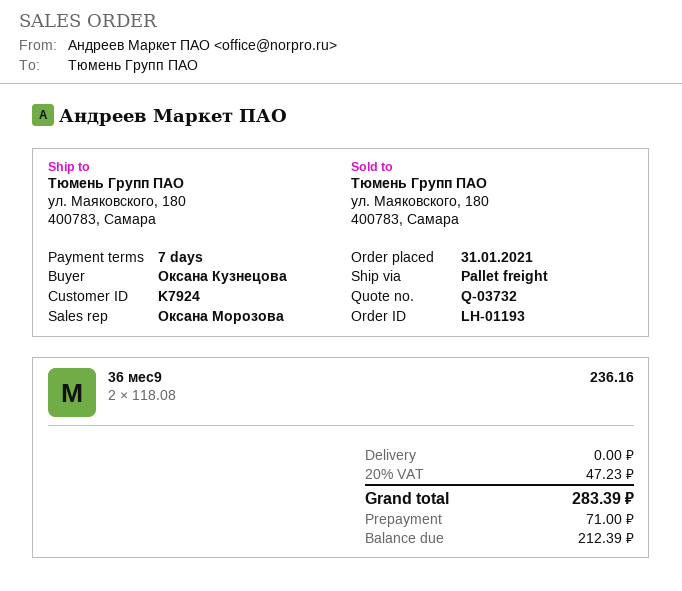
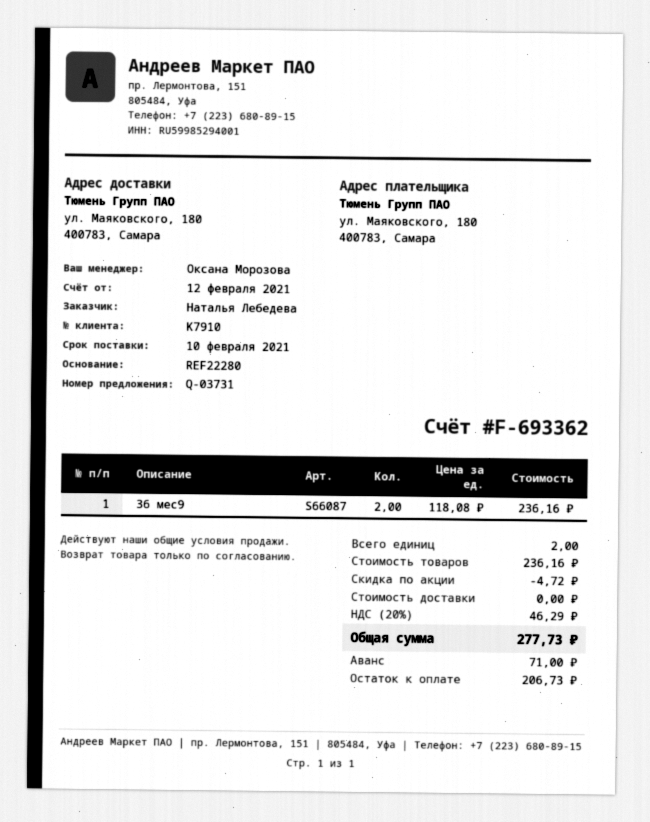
quote number: Q-03732 -> Q-03731
customer number: K7924 -> K7910
ordered by: Оксана Кузнецова -> Наталья Лебедева
discount: none -> 4.72
tax: 20% = 47.23 -> 20% = 46.29
total: 283.39 -> 277.73
balance: 212.39 -> 206.73

